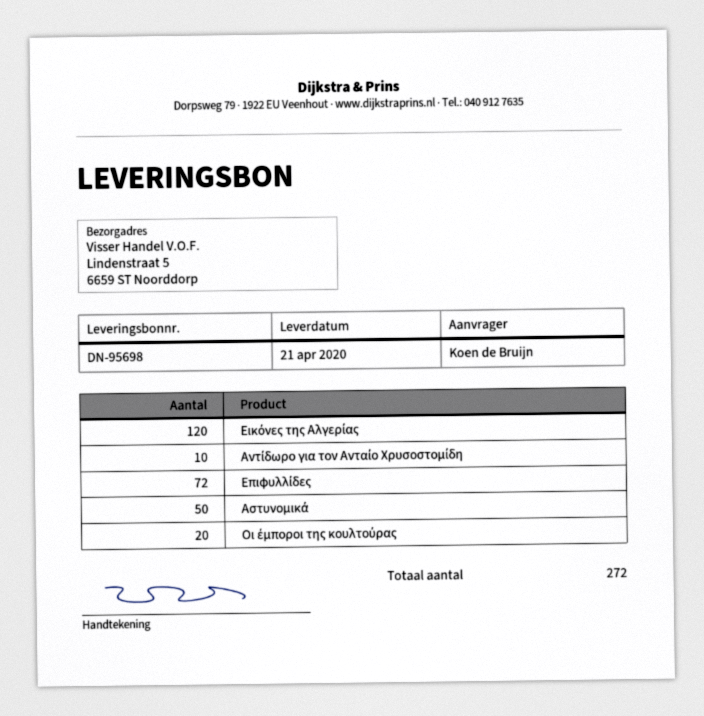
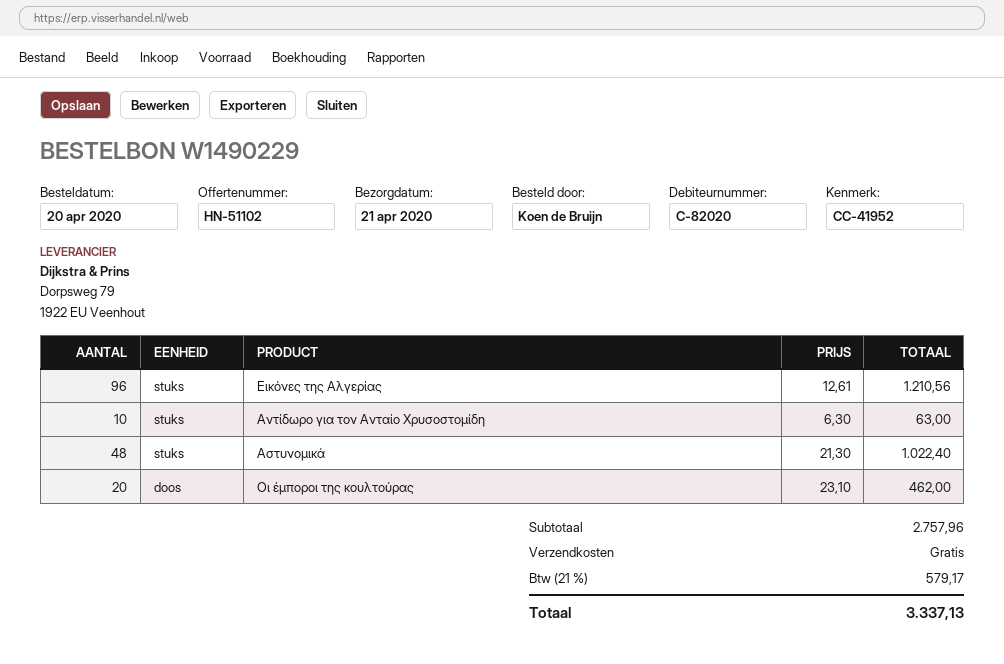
Εικόνες της Αλγερίας: 120 -> 96
Επιφυλλίδες: 72 -> none
Αστυνομικά: 50 -> 48

